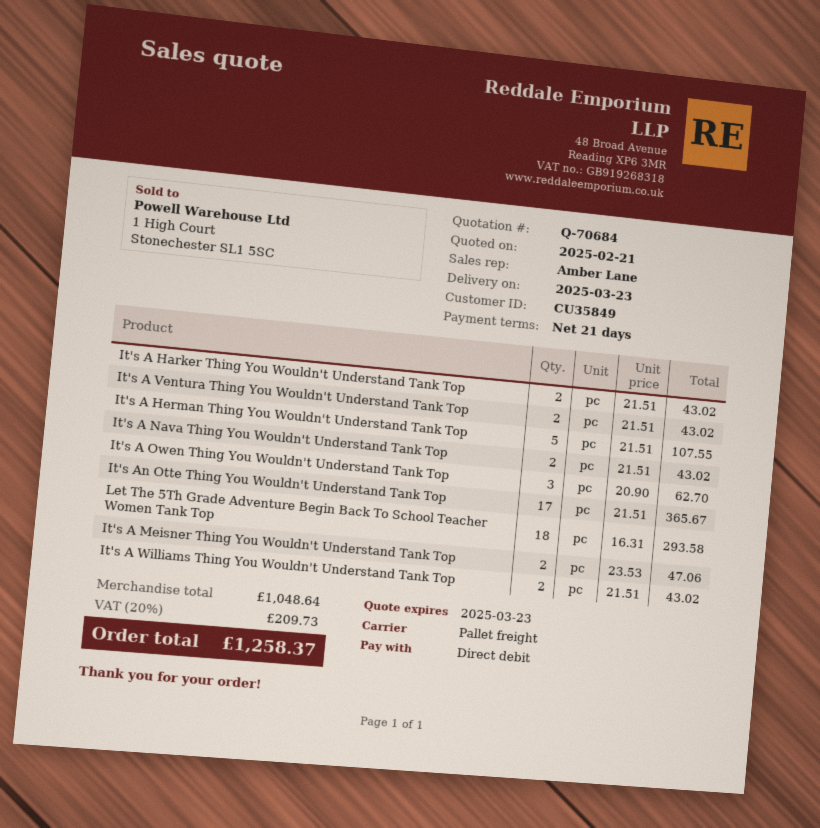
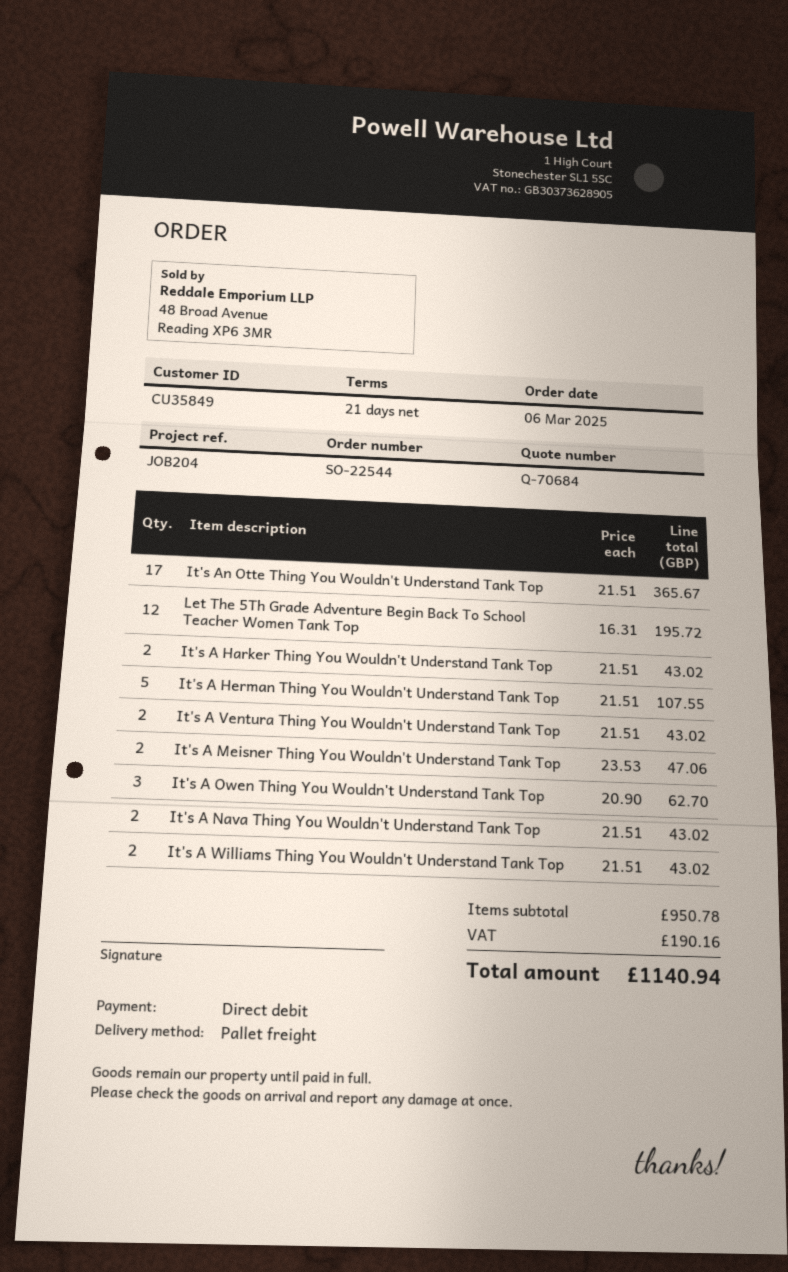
Let The 5Th Grade Adventure Begin Back To School Teacher Women Tank Top: 18 x 16.31 = 293.58 -> 12 x 16.31 = 195.72
subtotal: 1048.64 -> 950.78
tax: 209.73 -> 190.16
total: 1258.37 -> 1140.94

